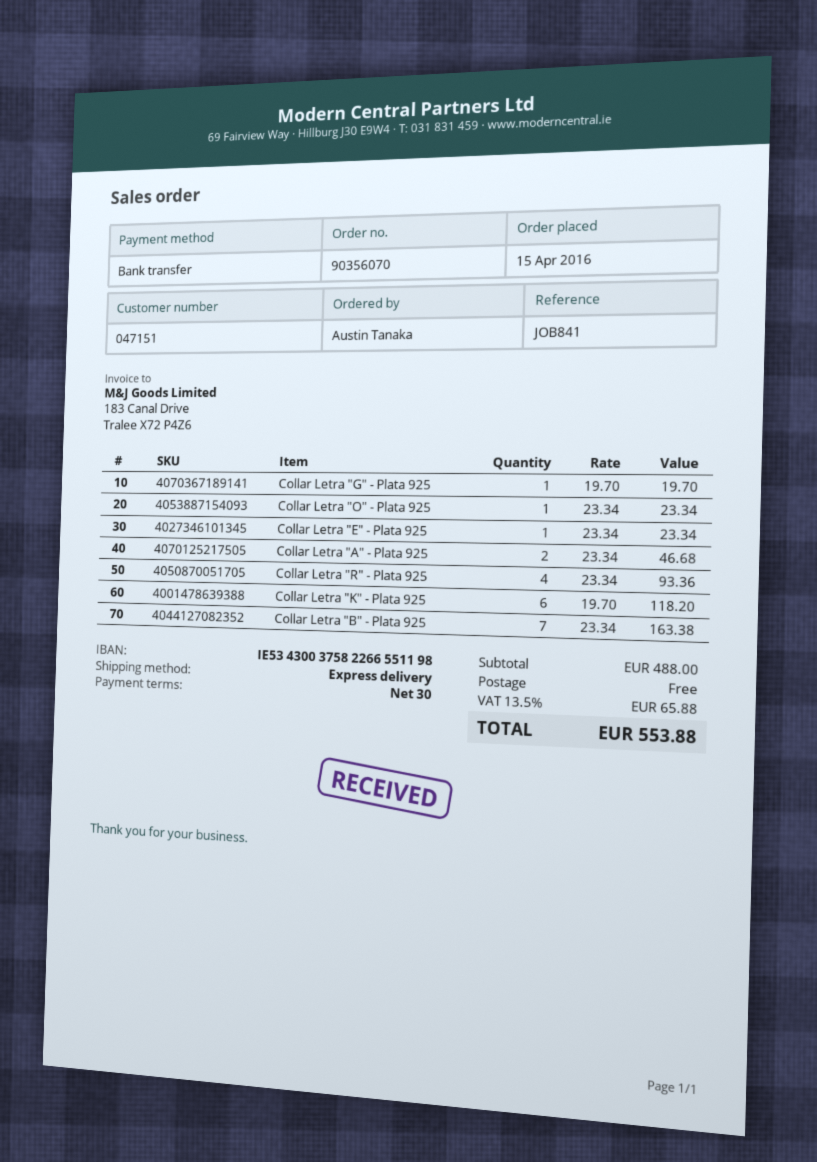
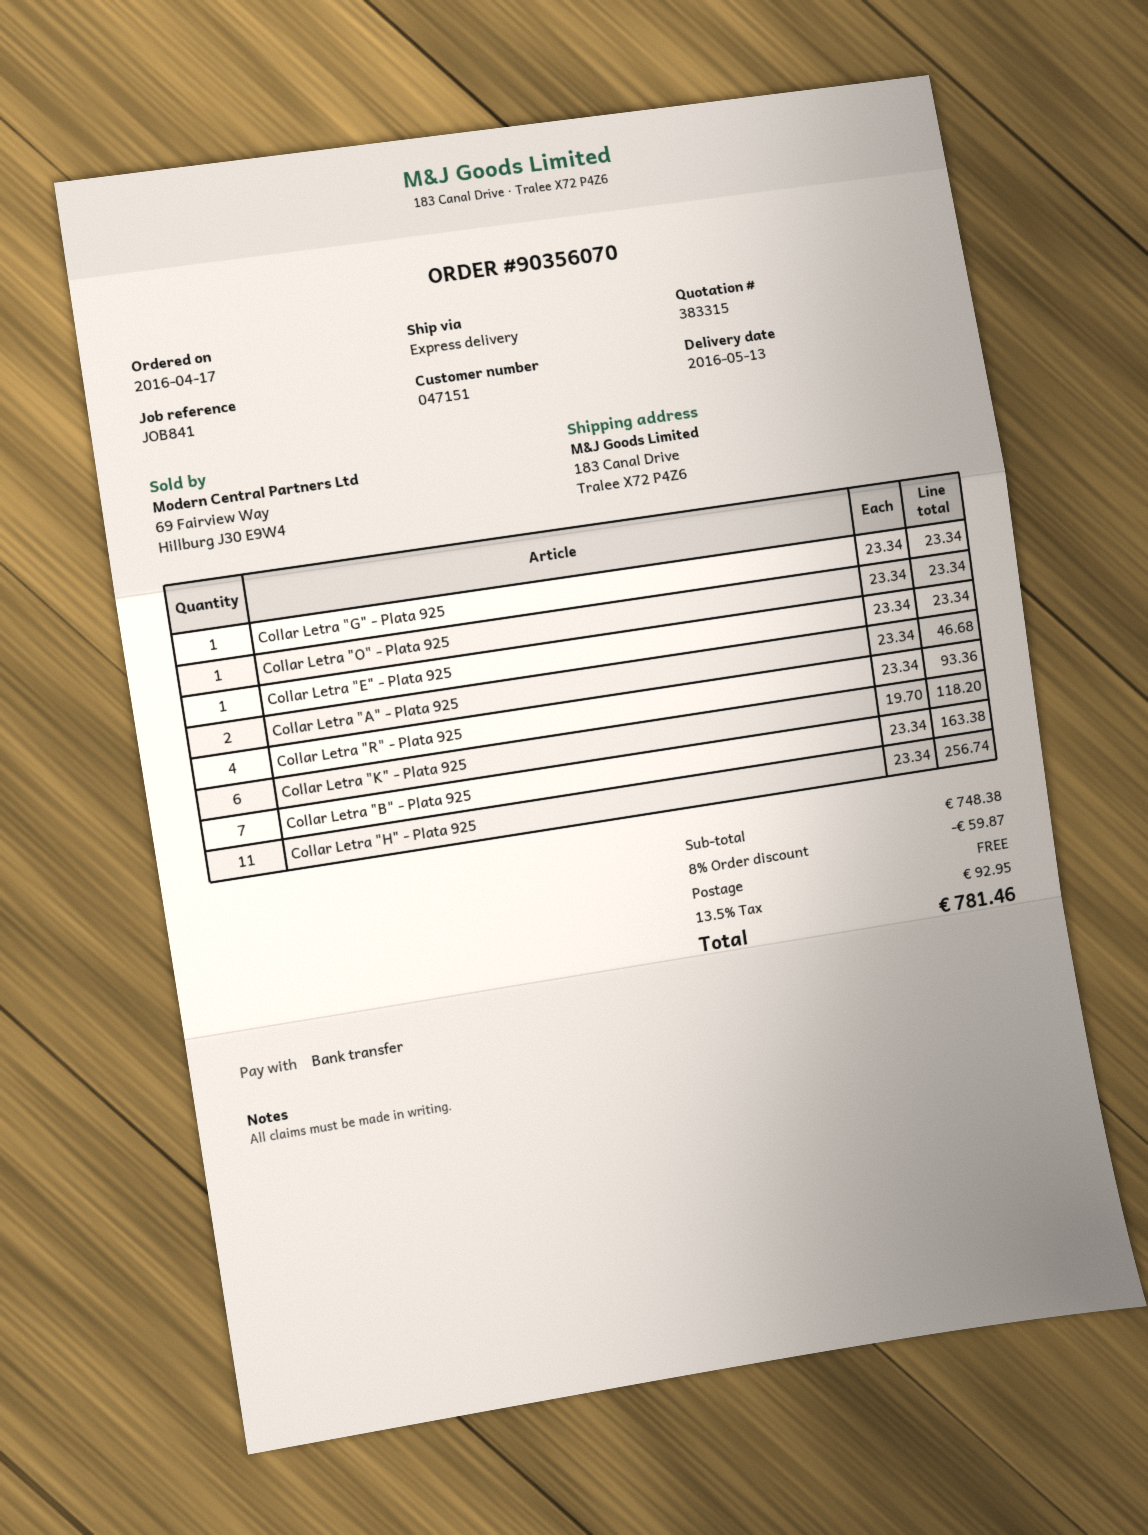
order date: 2016-04-15 -> 2016-04-17
Collar Letra "G" - Plata 925: 1 x 19.70 = 19.70 -> 1 x 23.34 = 23.34
Collar Letra "H" - Plata 925: none -> 11 x 23.34 = 256.74
subtotal: 488.00 -> 748.38
discount: none -> 8% = 59.87
tax: 13.5% = 65.88 -> 13.5% = 92.95
total: 553.88 -> 781.46

